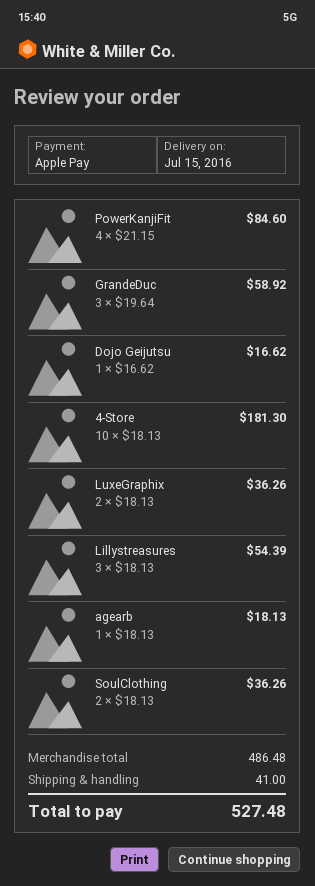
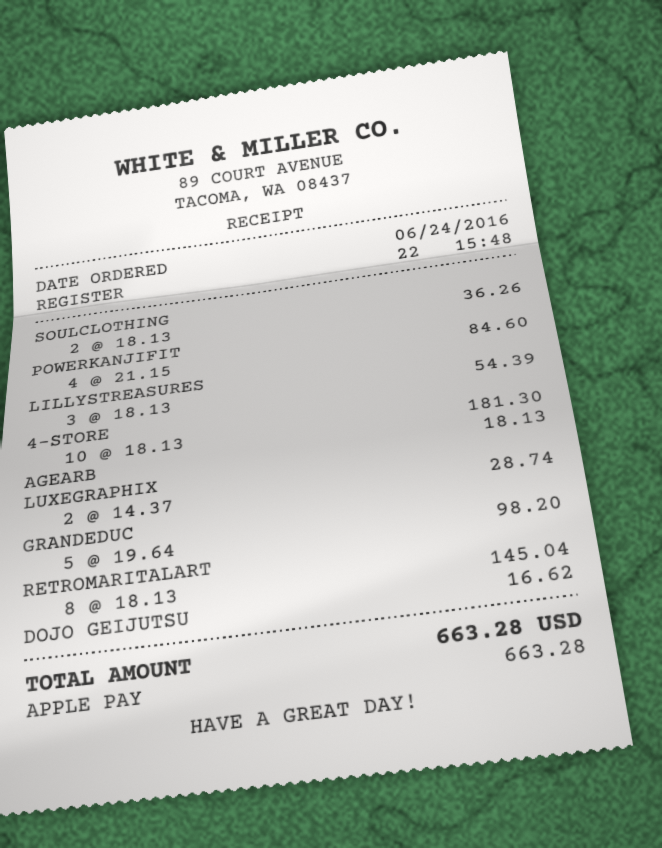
GrandeDuc: 3 x 19.64 = 58.92 -> 5 x 19.64 = 98.20
LuxeGraphix: 2 x 18.13 = 36.26 -> 2 x 14.37 = 28.74
RETROMARITALART: none -> 8 x 18.13 = 145.04
shipping: 41.00 -> none
total: 527.48 -> 663.28

